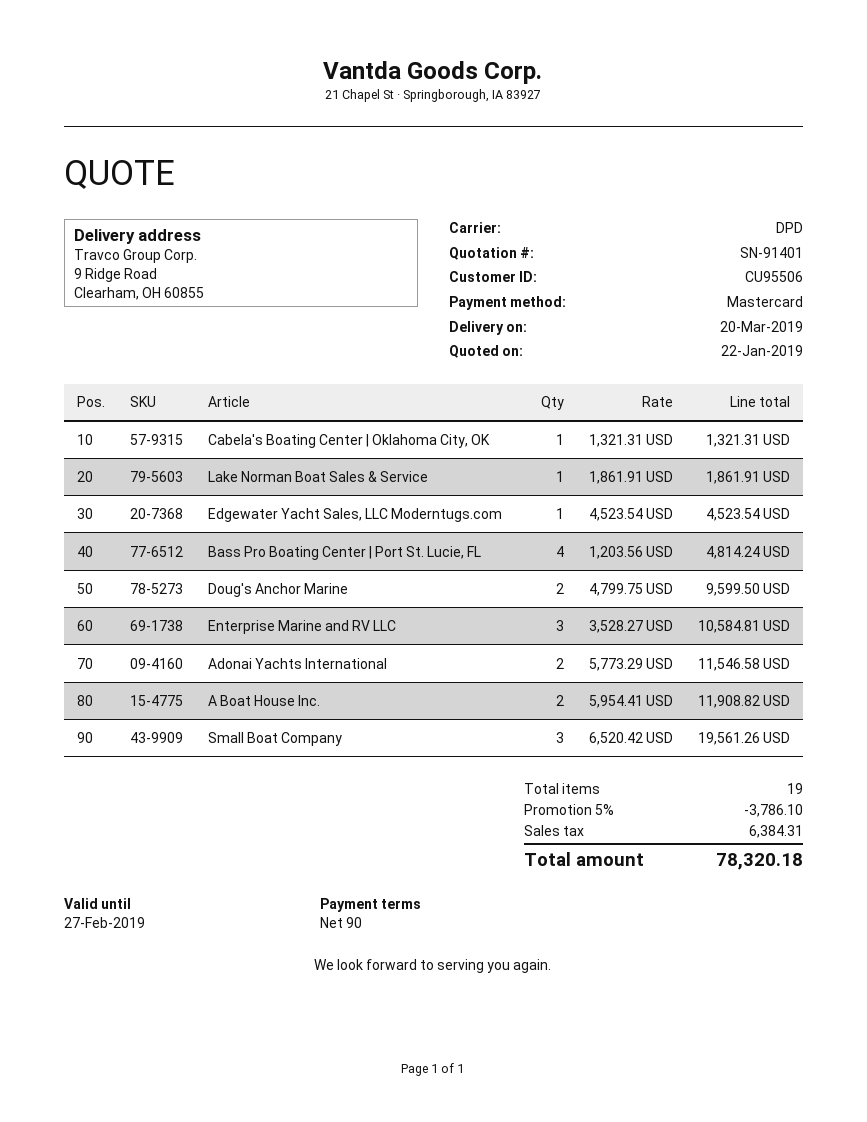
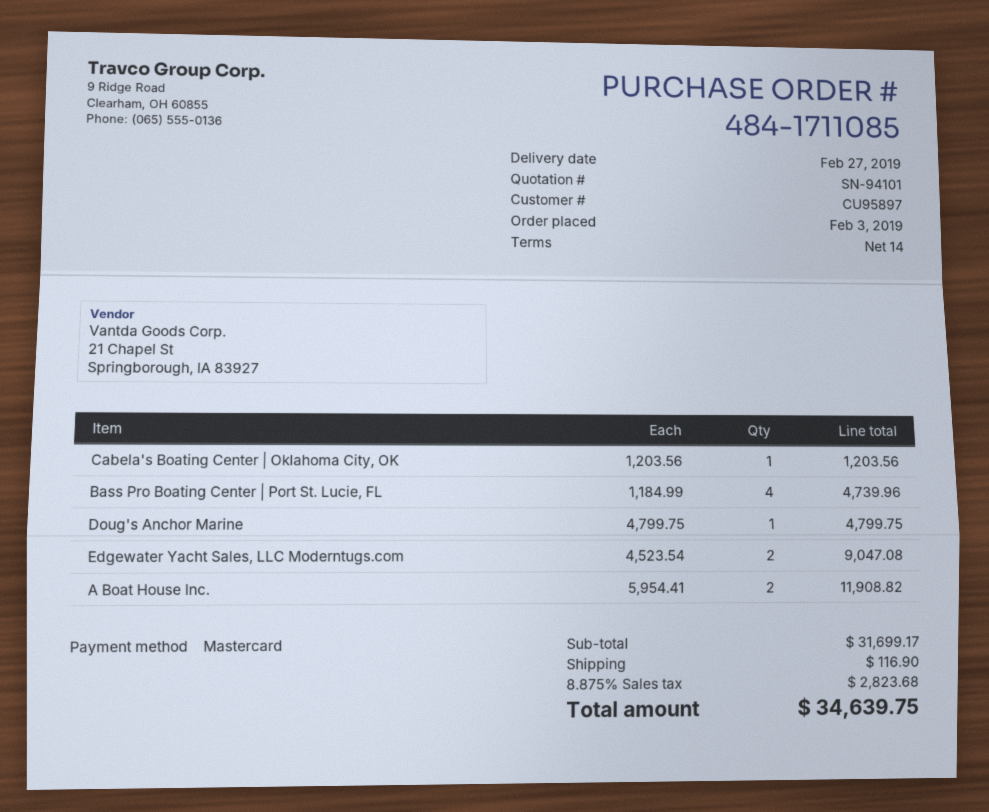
quote number: SN-91401 -> SN-94101
delivery date: 2019-03-20 -> 2019-02-27
payment terms: 90 days -> 14 days
customer number: CU95506 -> CU95897
Cabela's Boating Center | Oklahoma City, OK: 1 x 1321.31 = 1321.31 -> 1 x 1203.56 = 1203.56
Lake Norman Boat Sales & Service: 1 x 1861.91 = 1861.91 -> none
Edgewater Yacht Sales, LLC Moderntugs.com: 1 x 4523.54 = 4523.54 -> 2 x 4523.54 = 9047.08
Bass Pro Boating Center | Port St. Lucie, FL: 4 x 1203.56 = 4814.24 -> 4 x 1184.99 = 4739.96
Doug's Anchor Marine: 2 x 4799.75 = 9599.50 -> 1 x 4799.75 = 4799.75
Enterprise Marine and RV LLC: 3 x 3528.27 = 10584.81 -> none
Adonai Yachts International: 2 x 5773.29 = 11546.58 -> none
Small Boat Company: 3 x 6520.42 = 19561.26 -> none
discount: 5% = 3786.10 -> none
shipping: none -> 116.90
tax: 6384.31 -> 2823.68
total: 78320.18 -> 34639.75

